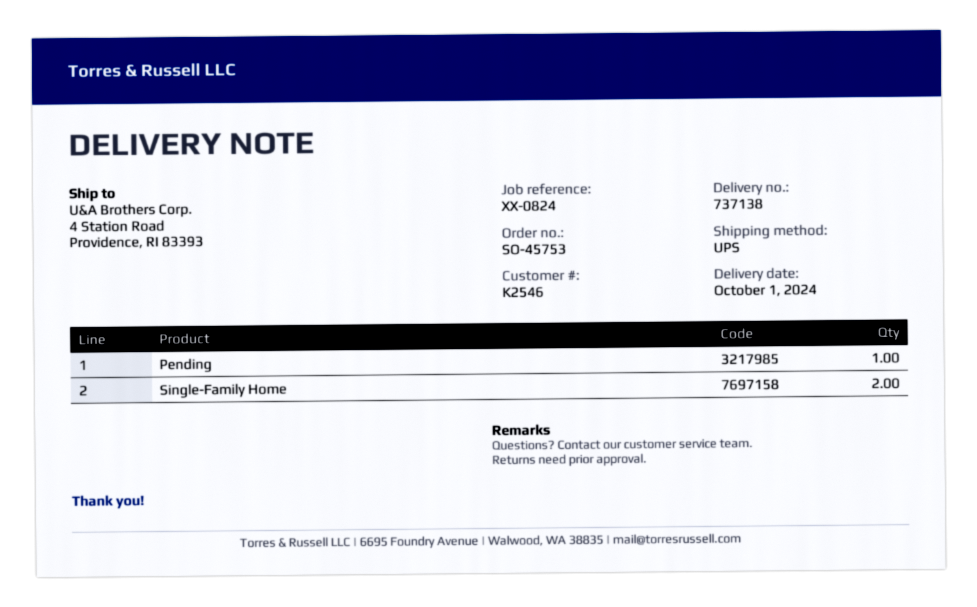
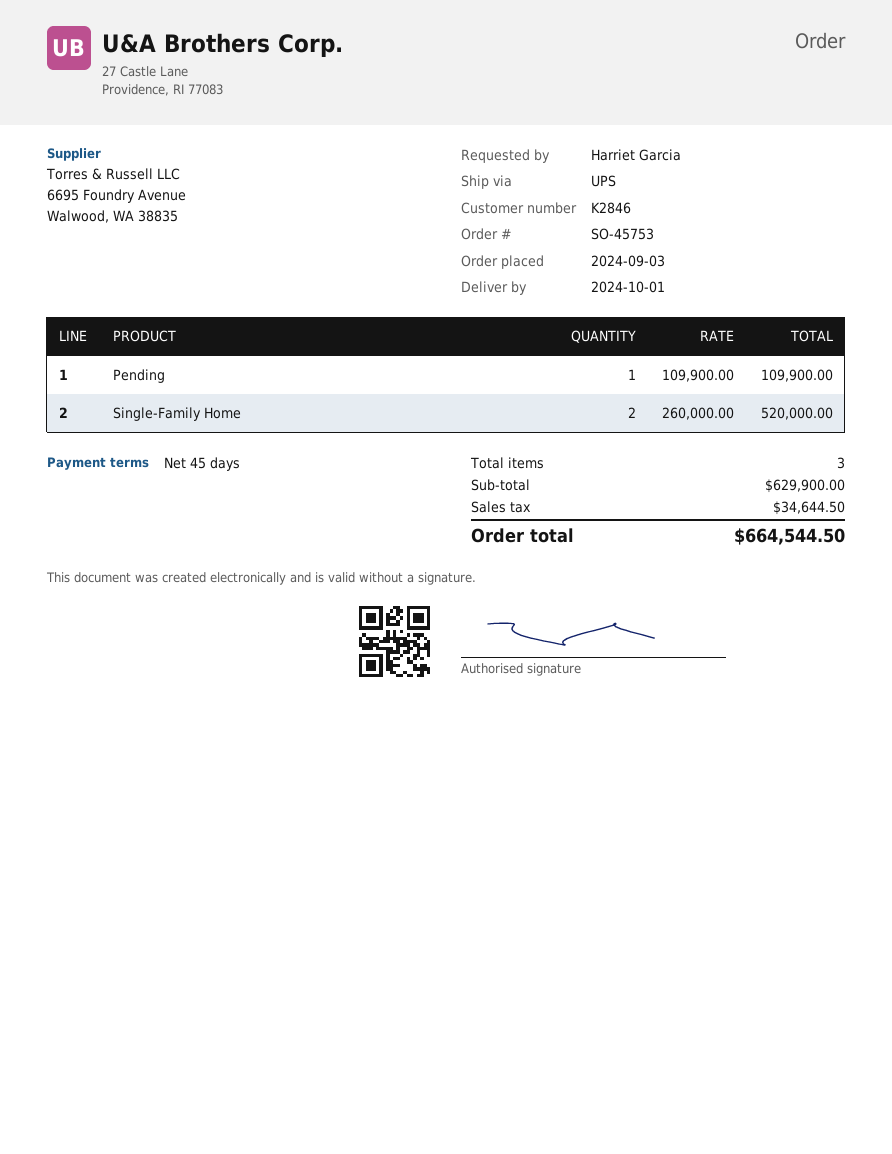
customer number: K2546 -> K2846

